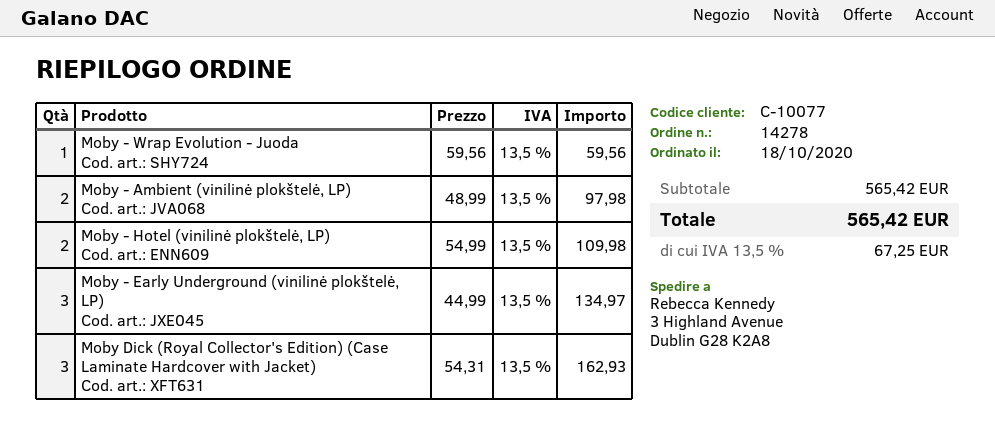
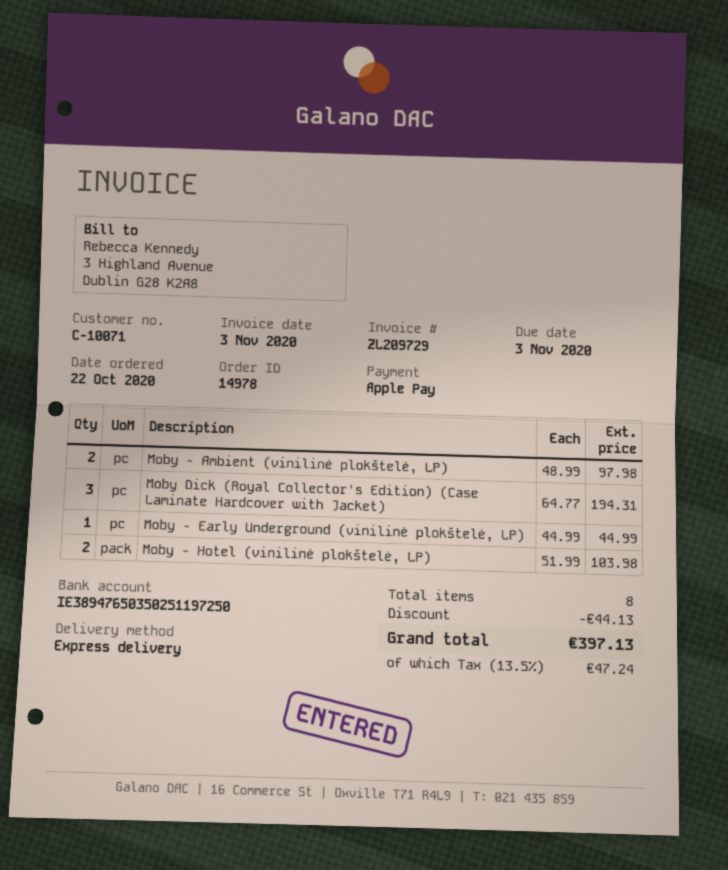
order number: 14278 -> 14978
order date: 2020-10-18 -> 2020-10-22
customer number: C-10077 -> C-10071
Moby - Wrap Evolution - Juoda: 1 x 59.56 = 59.56 -> none
Moby - Hotel (vinilinė plokštelė, LP): 2 x 54.99 = 109.98 -> 2 x 51.99 = 103.98
Moby - Early Underground (vinilinė plokštelė, LP): 3 x 44.99 = 134.97 -> 1 x 44.99 = 44.99
Moby Dick (Royal Collector's Edition) (Case Laminate Hardcover with Jacket): 3 x 54.31 = 162.93 -> 3 x 64.77 = 194.31
discount: none -> 44.13
tax: 13.5% = 67.25 -> 13.5% = 47.24
total: 565.42 -> 397.13

